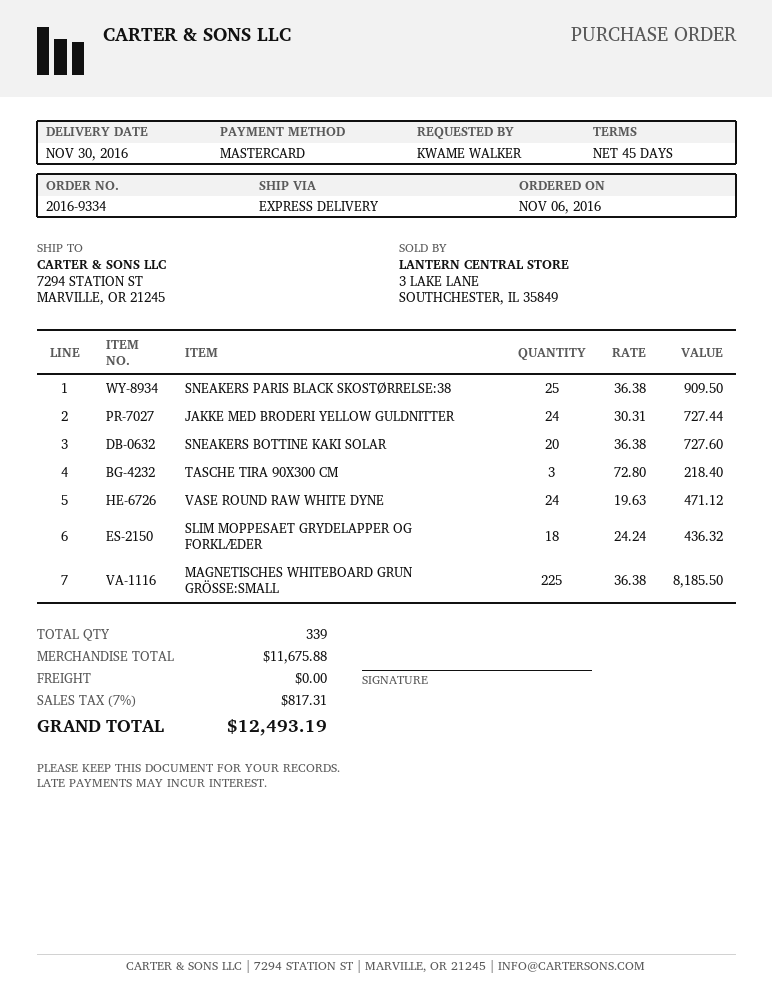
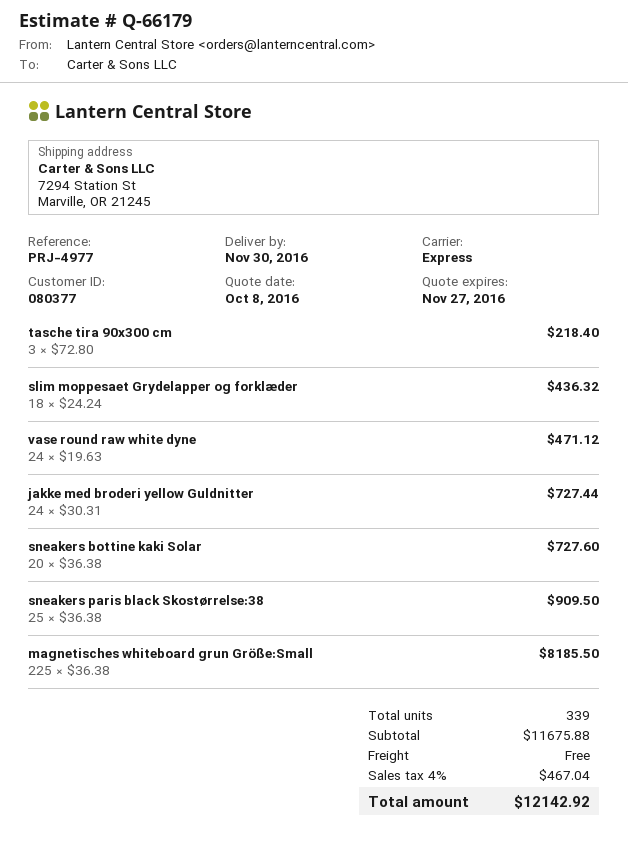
tax: 7% = 817.31 -> 4% = 467.04
total: 12493.19 -> 12142.92

